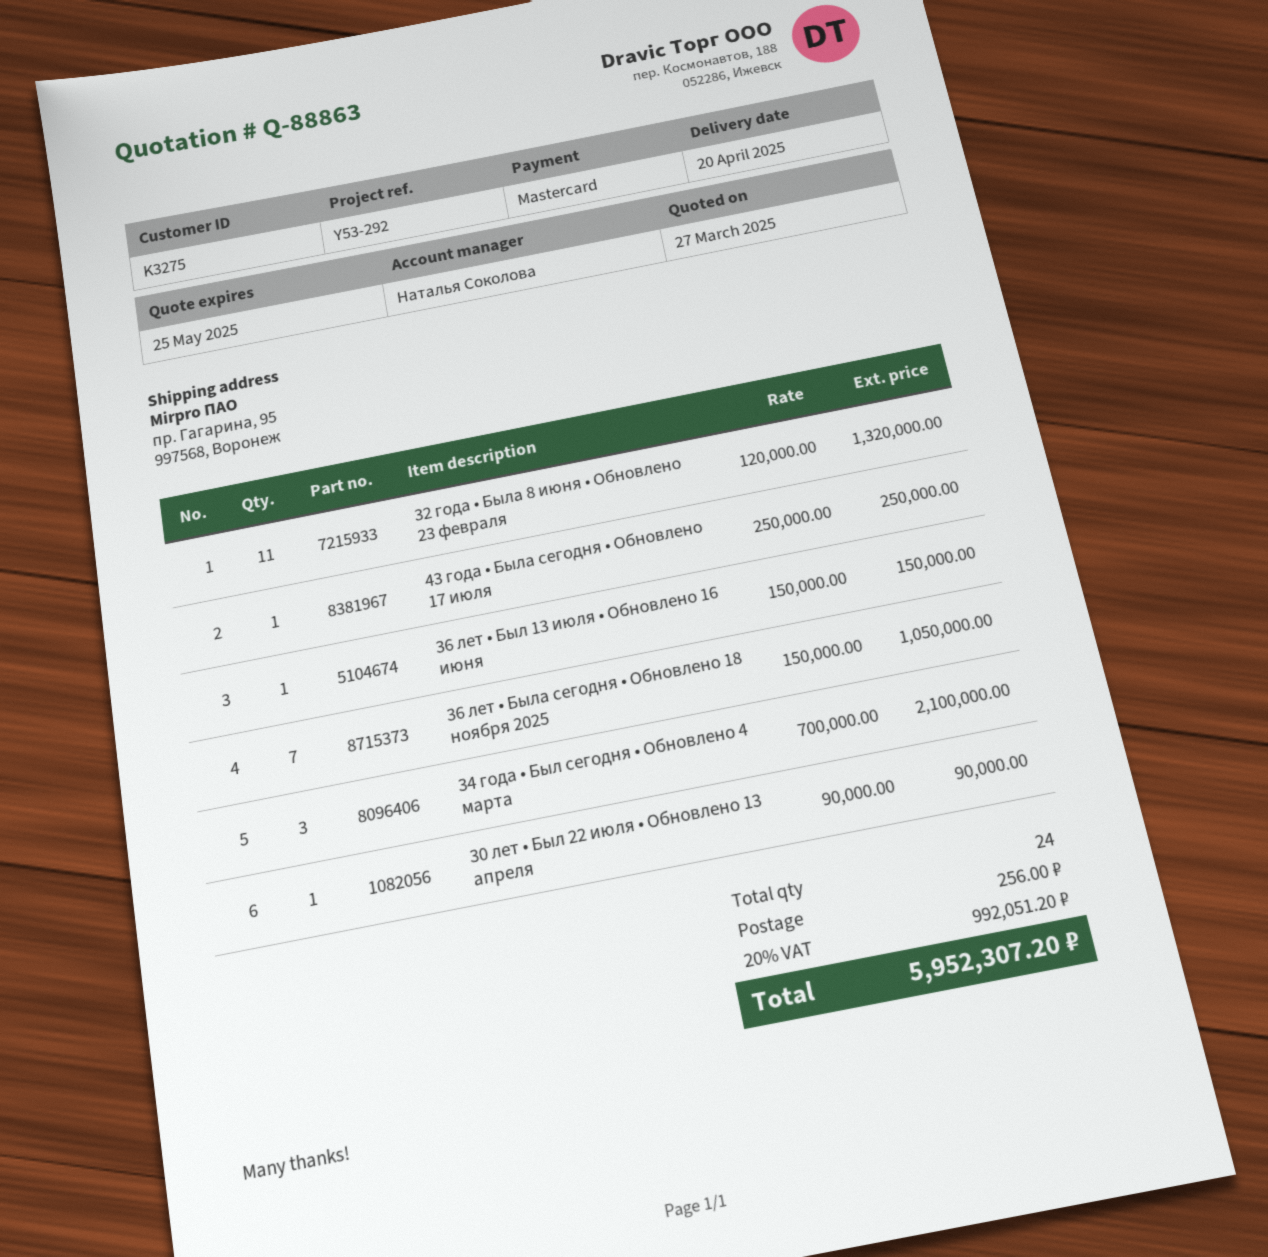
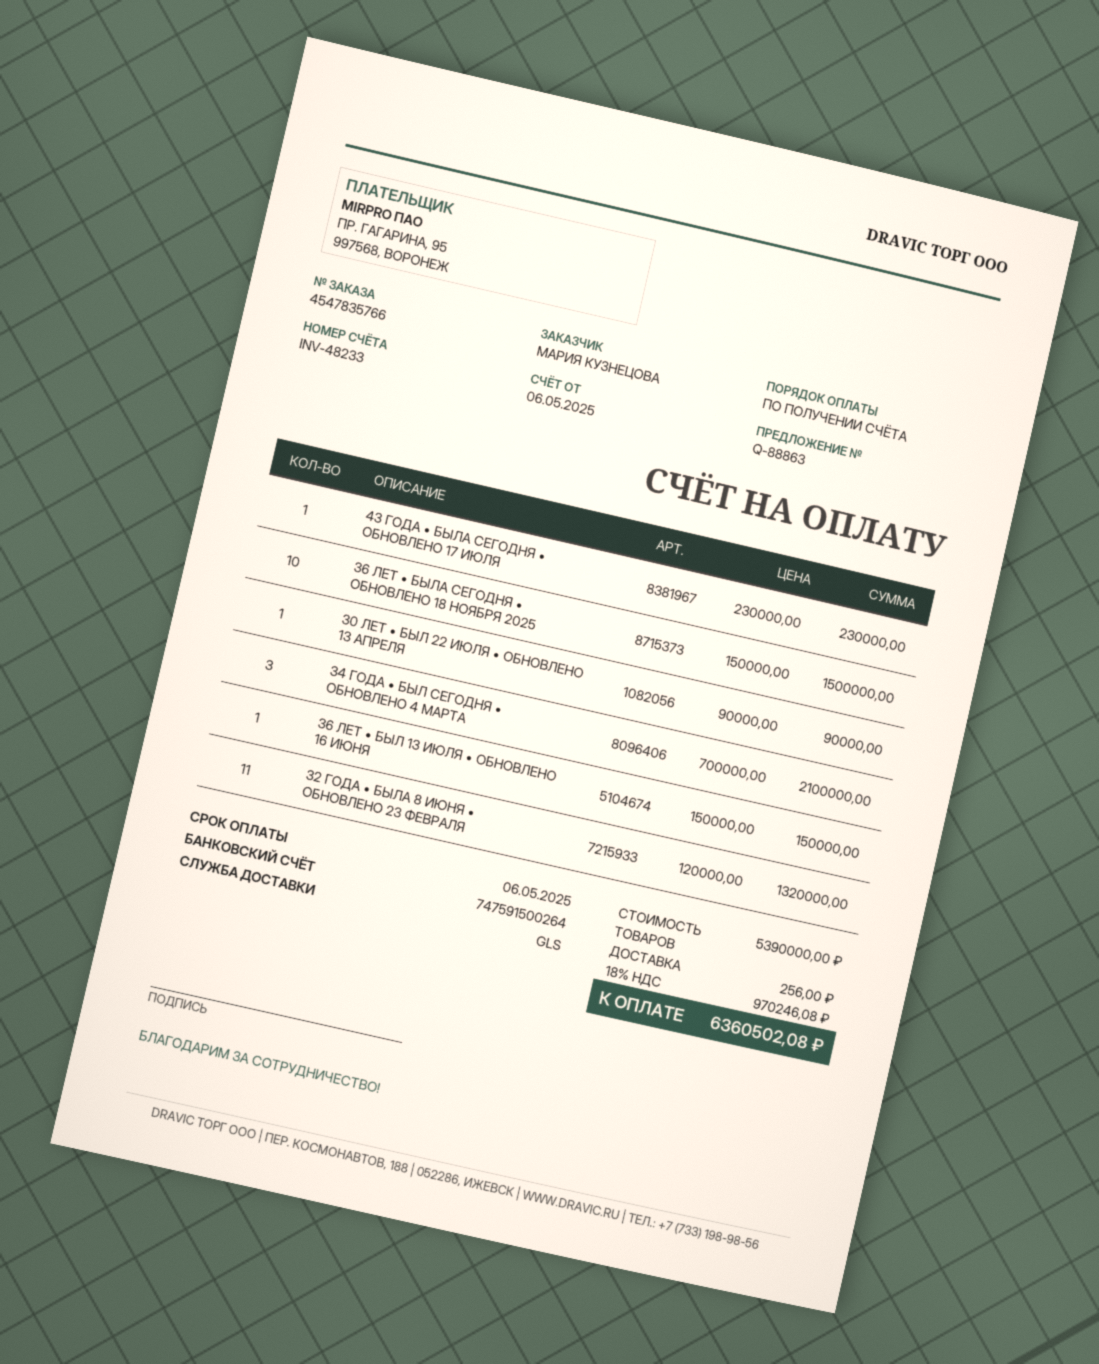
43 года • Была сегодня • Обновлено 17 июля: 1 x 250000.00 = 250000.00 -> 1 x 230000.00 = 230000.00
36 лет • Была сегодня • Обновлено 18 ноября 2025: 7 x 150000.00 = 1050000.00 -> 10 x 150000.00 = 1500000.00
tax: 20% = 992051.20 -> 18% = 970246.08
total: 5952307.20 -> 6360502.08

